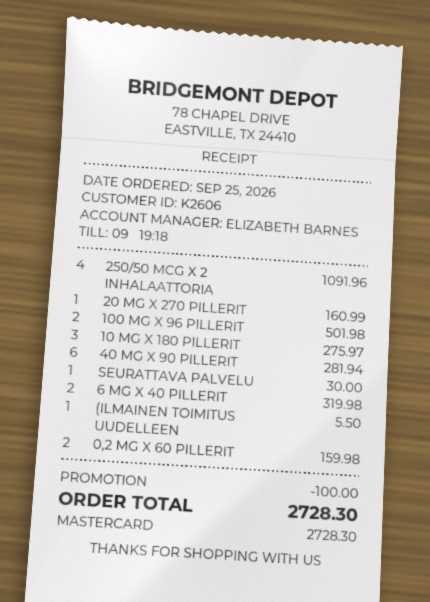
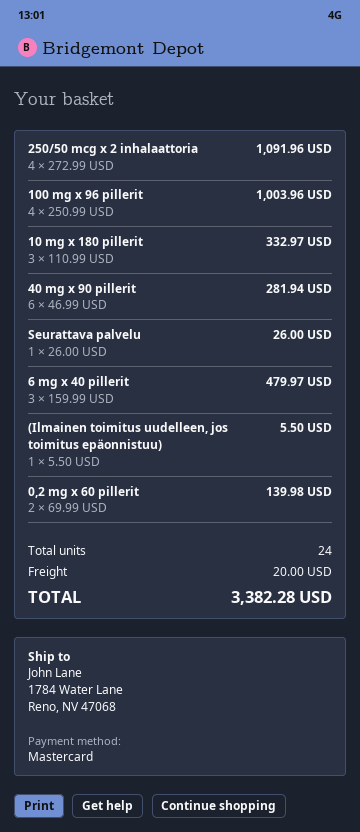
20 MG X 270 PILLERIT: 1 for 160.99 -> none
100 MG X 96 PILLERIT: 2 for 501.98 -> 4 for 1003.96
10 MG X 180 PILLERIT: 3 for 275.97 -> 3 for 332.97
SEURATTAVA PALVELU: 1 for 30.00 -> 1 for 26.00
6 MG X 40 PILLERIT: 2 for 319.98 -> 3 for 479.97
0,2 MG X 60 PILLERIT: 2 for 159.98 -> 2 for 139.98
discount: 100.00 -> none
shipping: none -> 20.00
total: 2728.30 -> 3382.28

